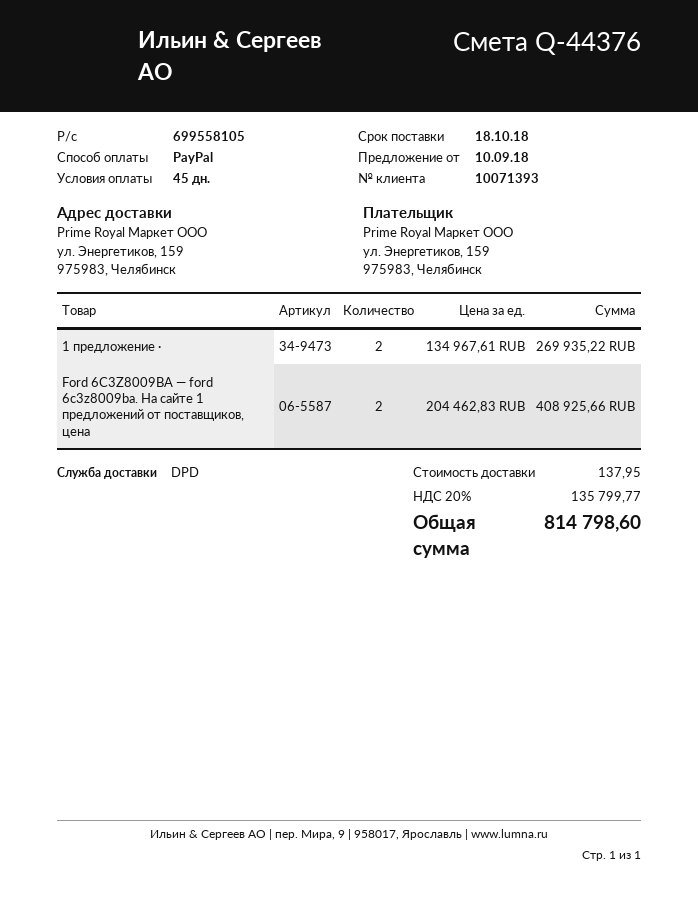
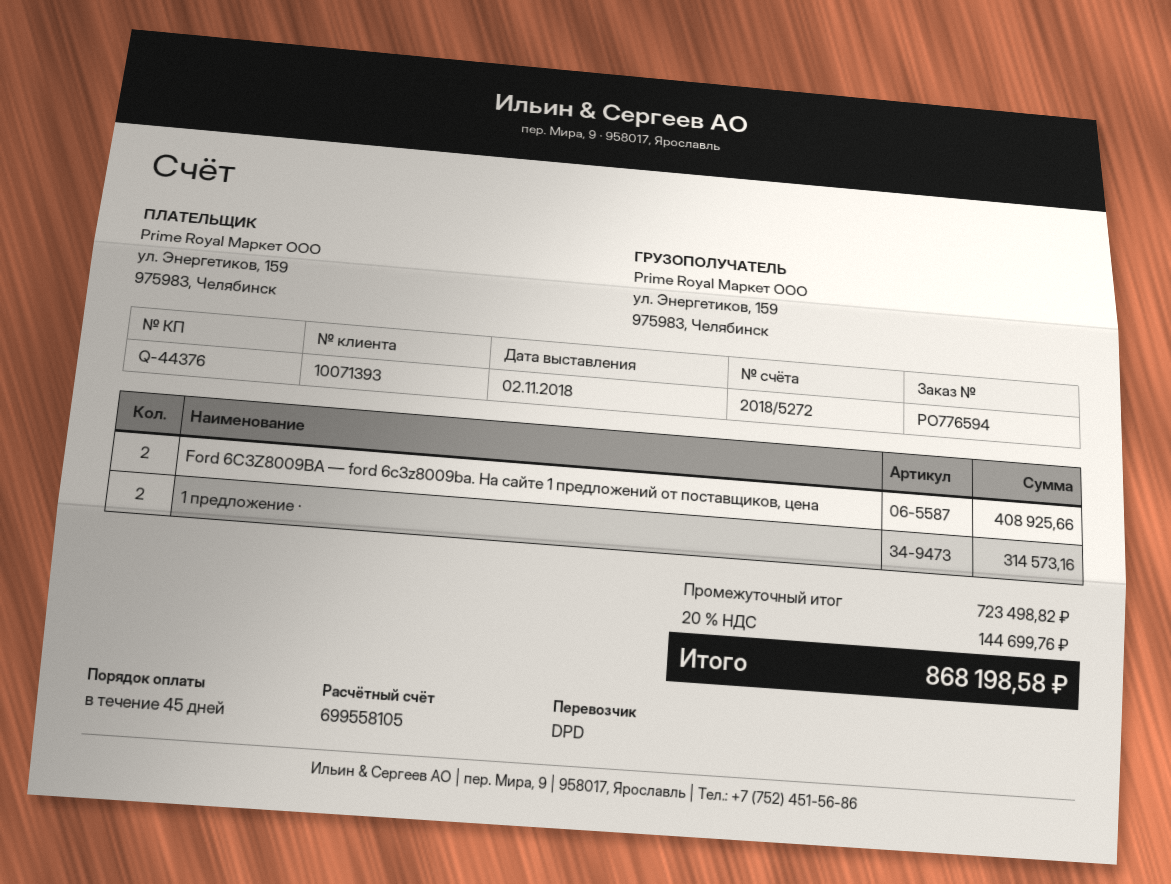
1 предложение ·: 2 for 269935.22 -> 2 for 314573.16
shipping: 137.95 -> none
tax: 20% = 135799.77 -> 20% = 144699.76
total: 814798.60 -> 868198.58

